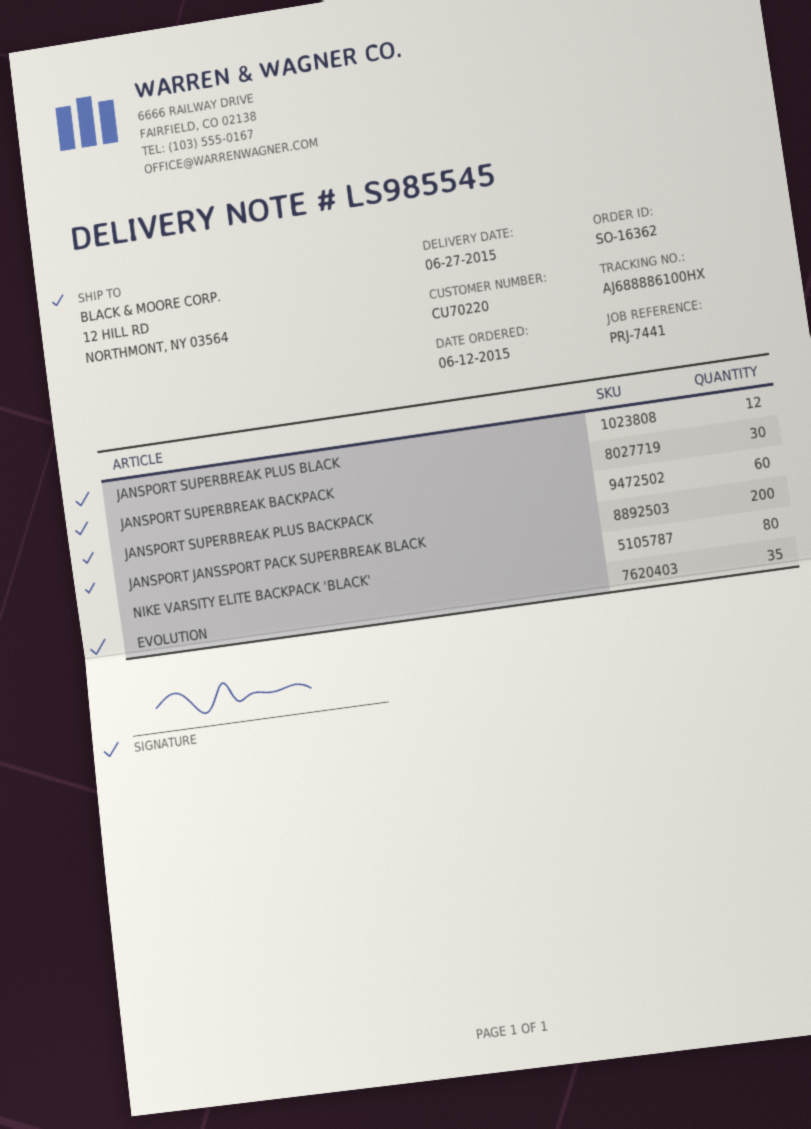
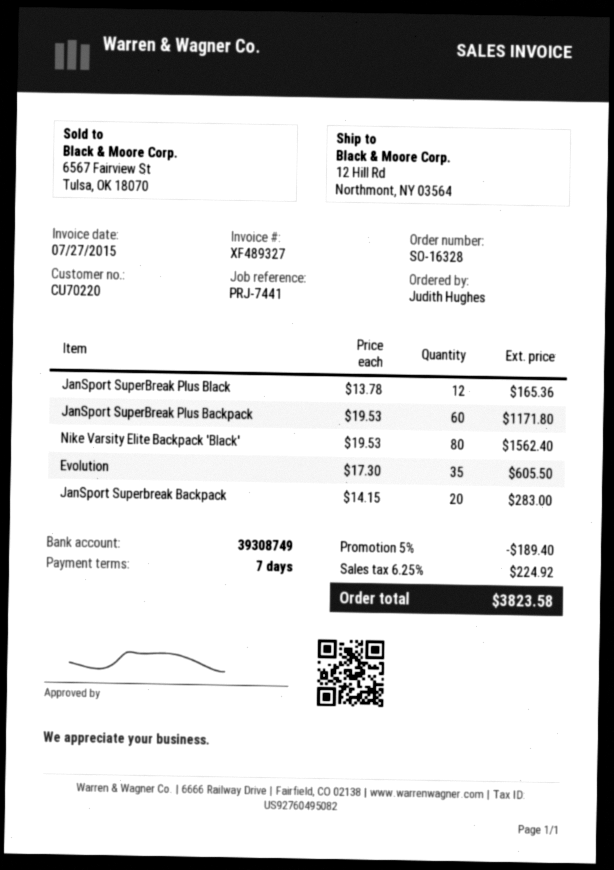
order number: SO-16362 -> SO-16328
JANSPORT SUPERBREAK BACKPACK: 30 -> 20
JANSPORT JANSSPORT PACK SUPERBREAK BLACK: 200 -> none

